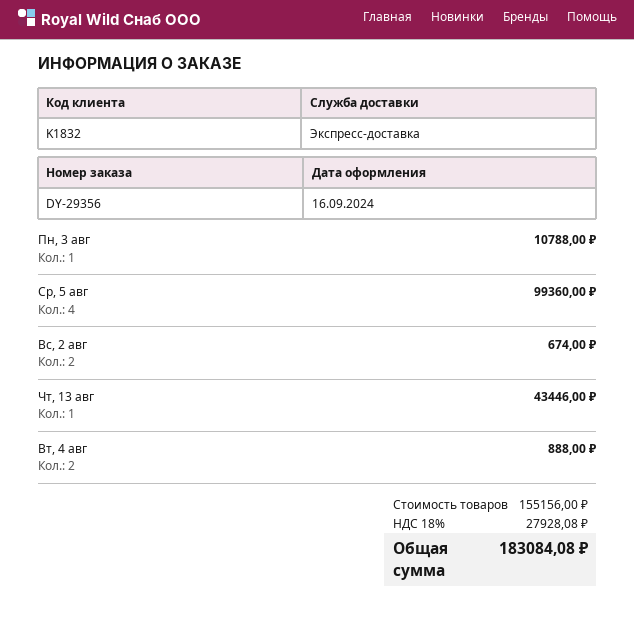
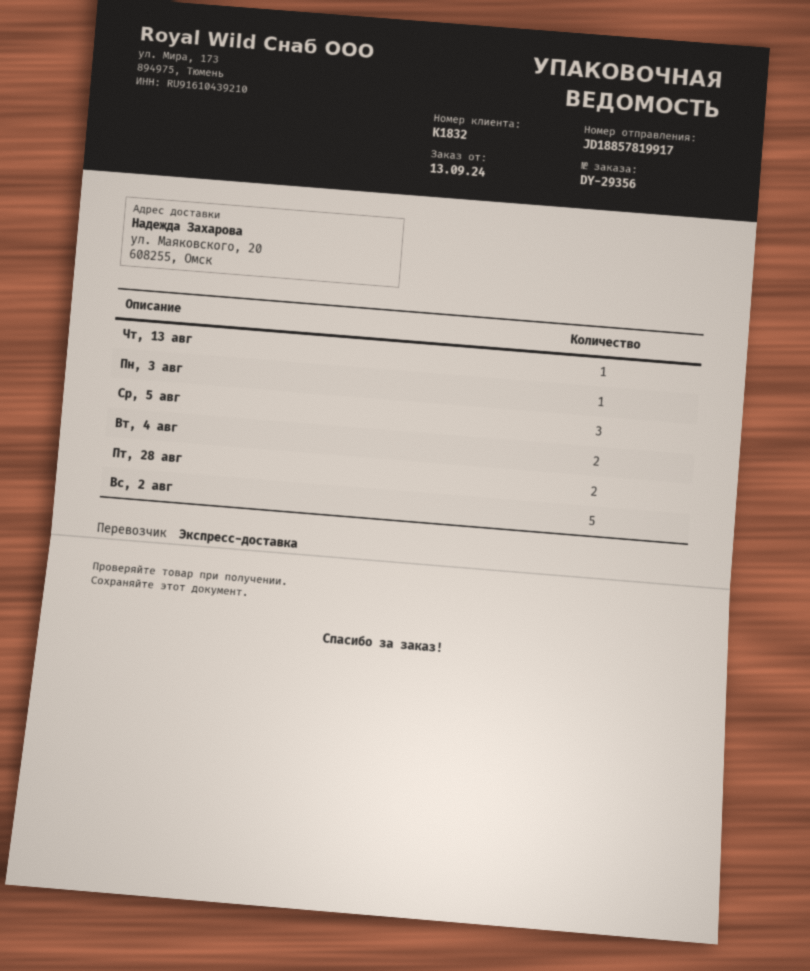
order date: 2024-09-16 -> 2024-09-13
Ср, 5 авг: 4 -> 3
Вс, 2 авг: 2 -> 5
Пт, 28 авг: none -> 2

